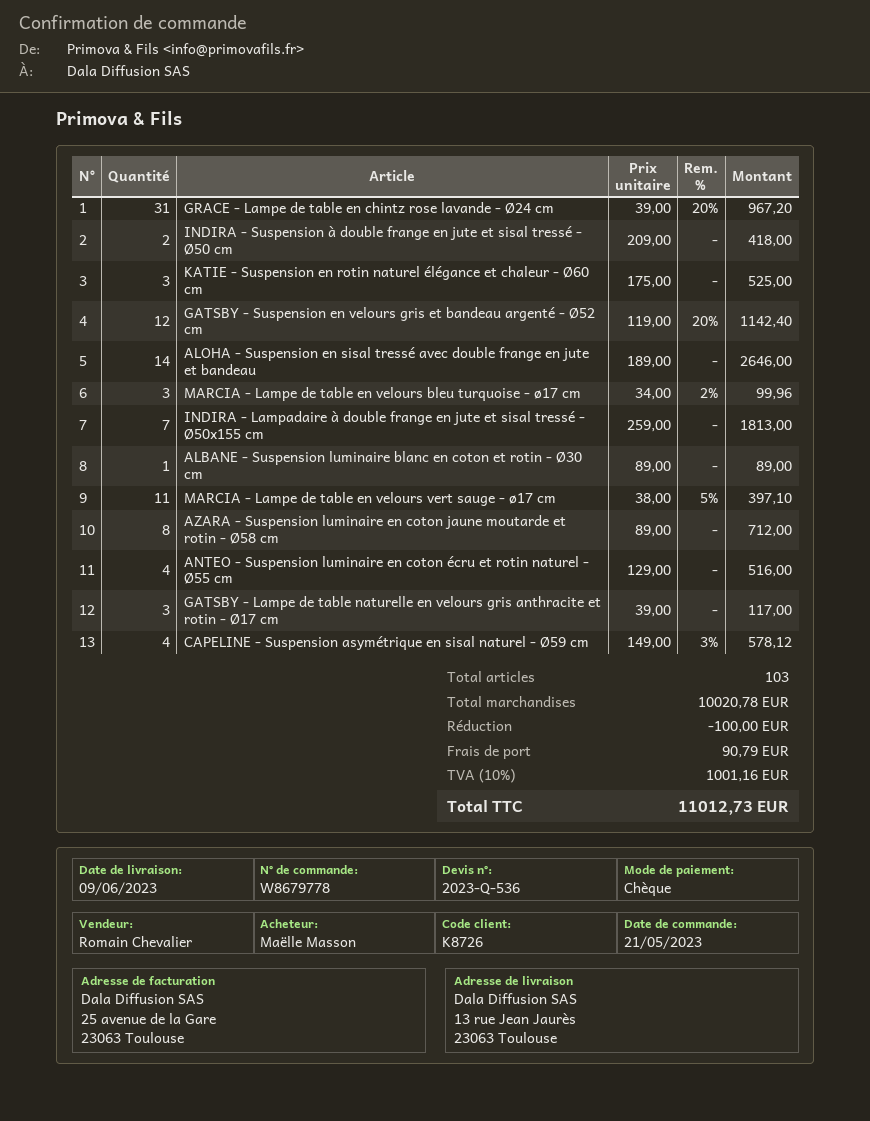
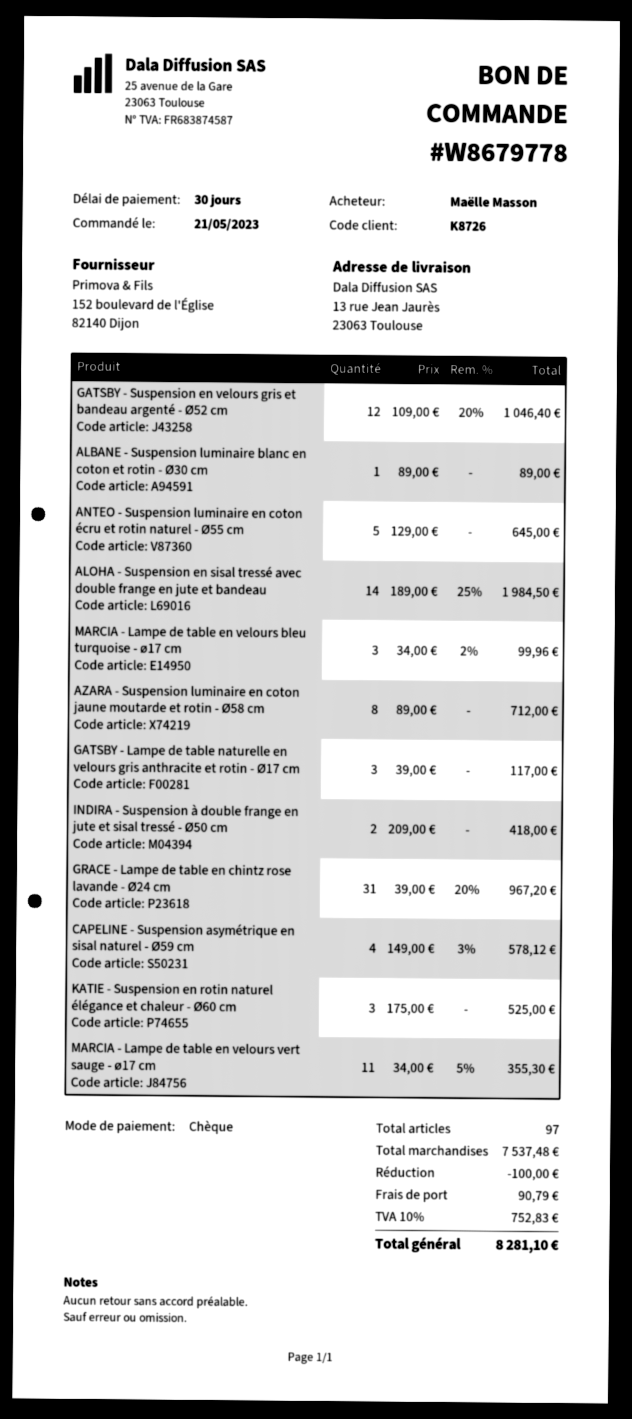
GATSBY - Suspension en velours gris et bandeau argenté - Ø52 cm: 12 x 119.00 - 20% = 1142.40 -> 12 x 109.00 - 20% = 1046.40
ALOHA - Suspension en sisal tressé avec double frange en jute et bandeau: 14 x 189.00 = 2646.00 -> 14 x 189.00 - 25% = 1984.50
INDIRA - Lampadaire à double frange en jute et sisal tressé - Ø50x155 cm: 7 x 259.00 = 1813.00 -> none
MARCIA - Lampe de table en velours vert sauge - ø17 cm: 11 x 38.00 - 5% = 397.10 -> 11 x 34.00 - 5% = 355.30
ANTEO - Suspension luminaire en coton écru et rotin naturel - Ø55 cm: 4 x 129.00 = 516.00 -> 5 x 129.00 = 645.00
total quantity: 103 -> 97
subtotal: 10020.78 -> 7537.48
tax: 10% = 1001.16 -> 10% = 752.83
total: 11012.73 -> 8281.10

